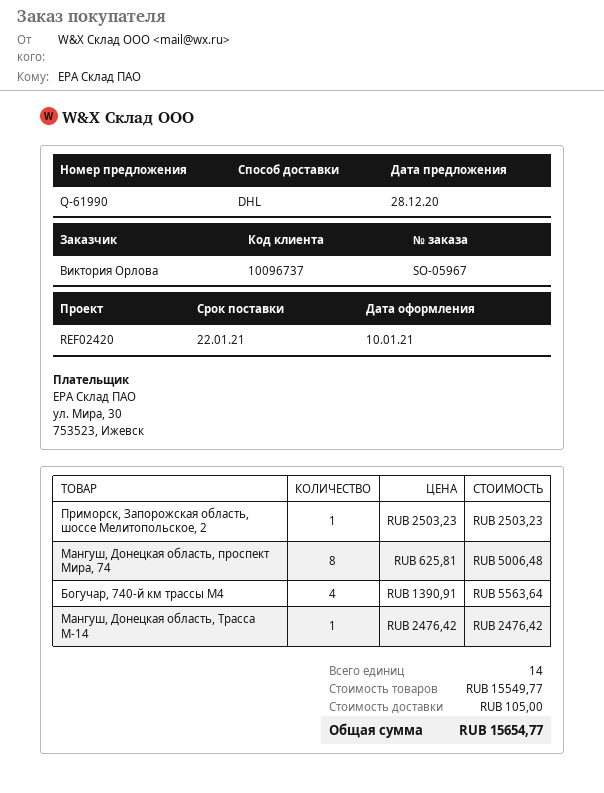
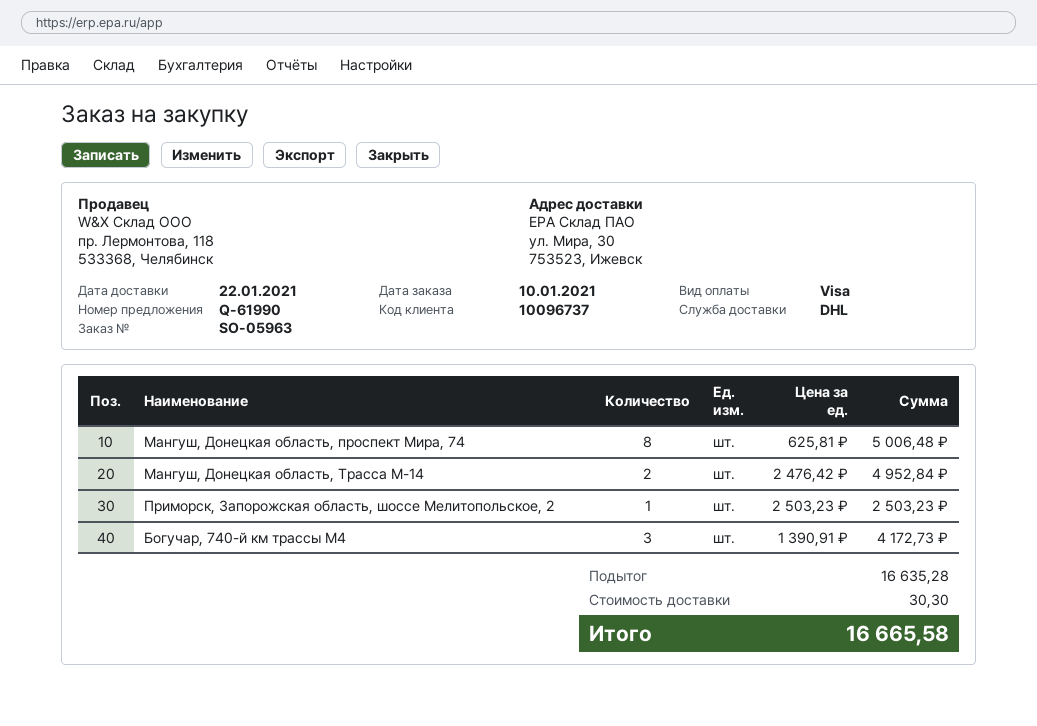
order number: SO-05967 -> SO-05963
Богучар, 740-й км трассы М4: 4 x 1390.91 = 5563.64 -> 3 x 1390.91 = 4172.73
Мангуш, Донецкая область, Трасса М-14: 1 x 2476.42 = 2476.42 -> 2 x 2476.42 = 4952.84
subtotal: 15549.77 -> 16635.28
shipping: 105.00 -> 30.30
total: 15654.77 -> 16665.58

